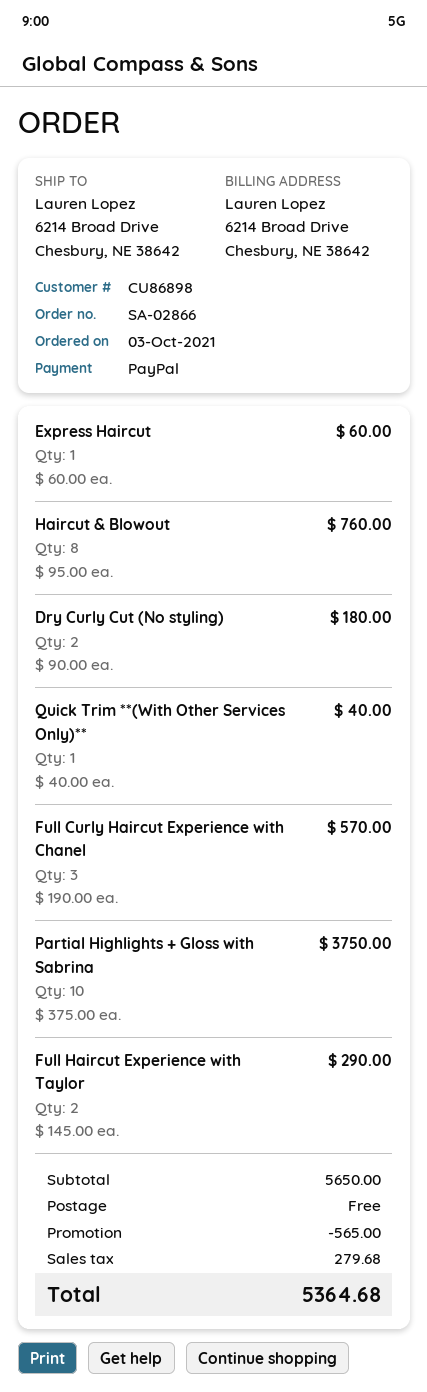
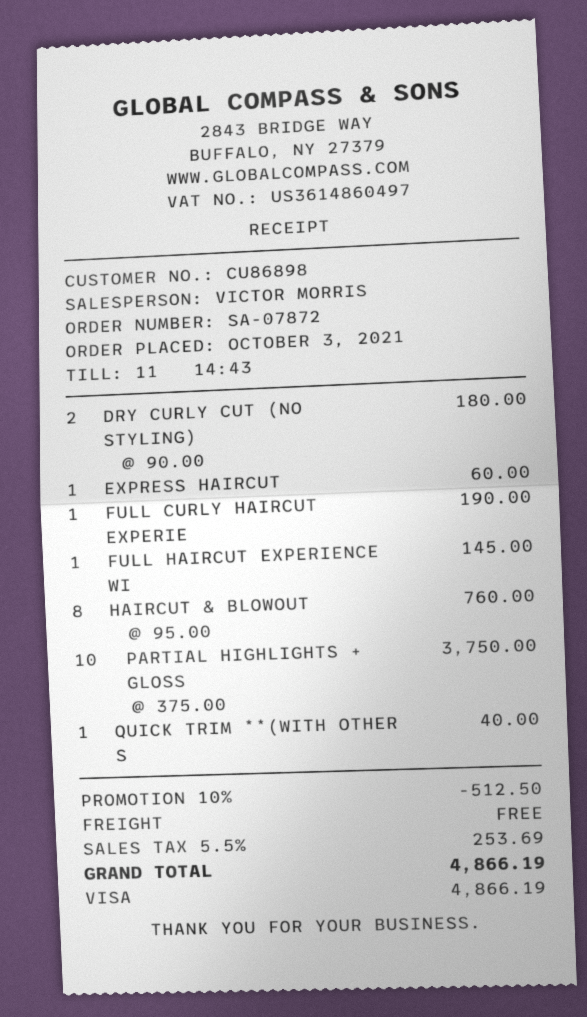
order number: SA-02866 -> SA-07872
payment method: PayPal -> Visa
Full Curly Haircut Experience with Chanel: 3 x 190.00 = 570.00 -> 1 x 190.00 = 190.00
Full Haircut Experience with Taylor: 2 x 145.00 = 290.00 -> 1 x 145.00 = 145.00
discount: 565.00 -> 512.50
tax: 279.68 -> 253.69
total: 5364.68 -> 4866.19

